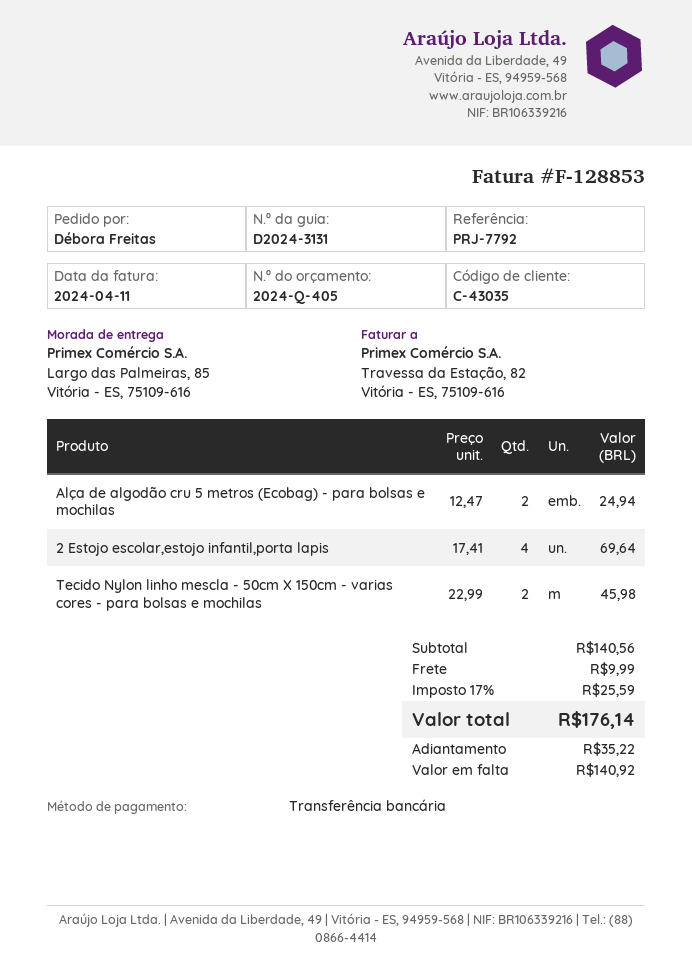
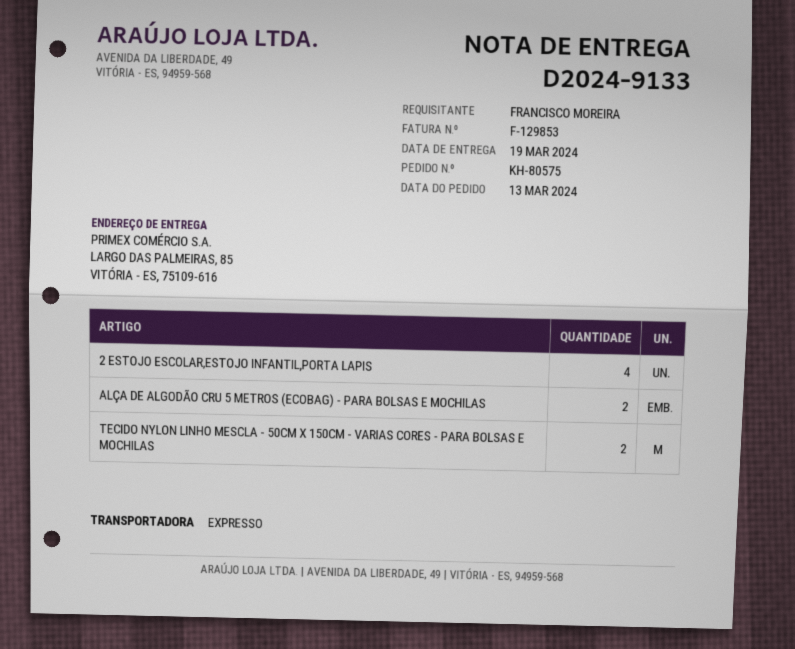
delivery note number: D2024-3131 -> D2024-9133
invoice number: F-128853 -> F-129853
ordered by: Débora Freitas -> FRANCISCO MOREIRA

